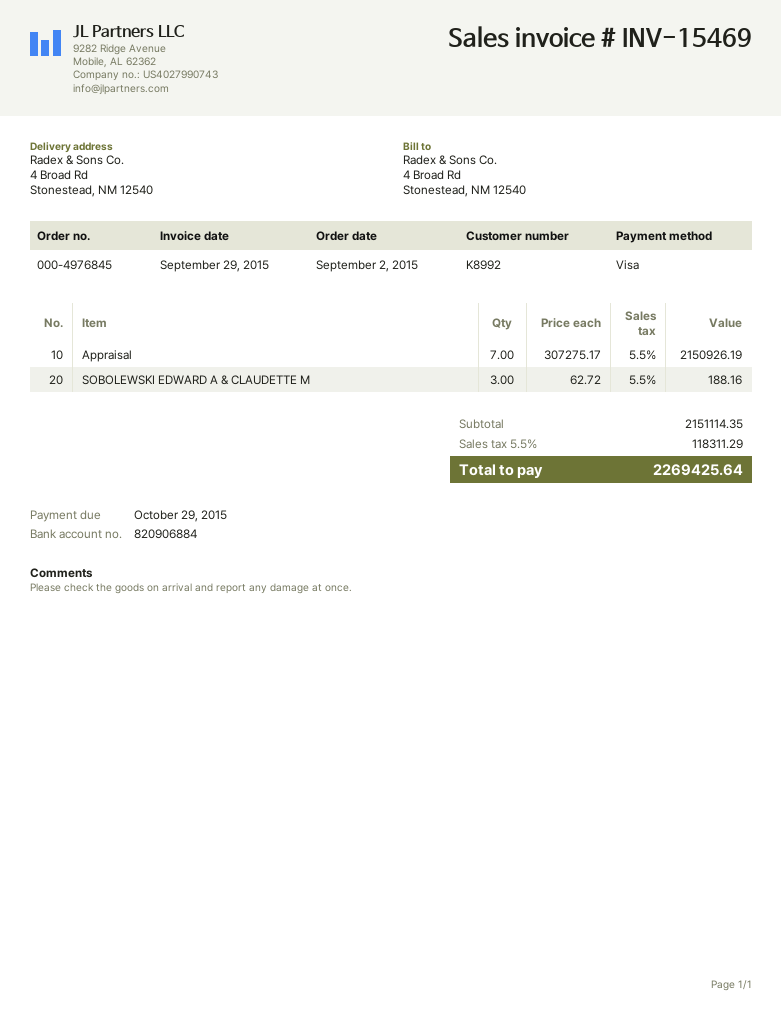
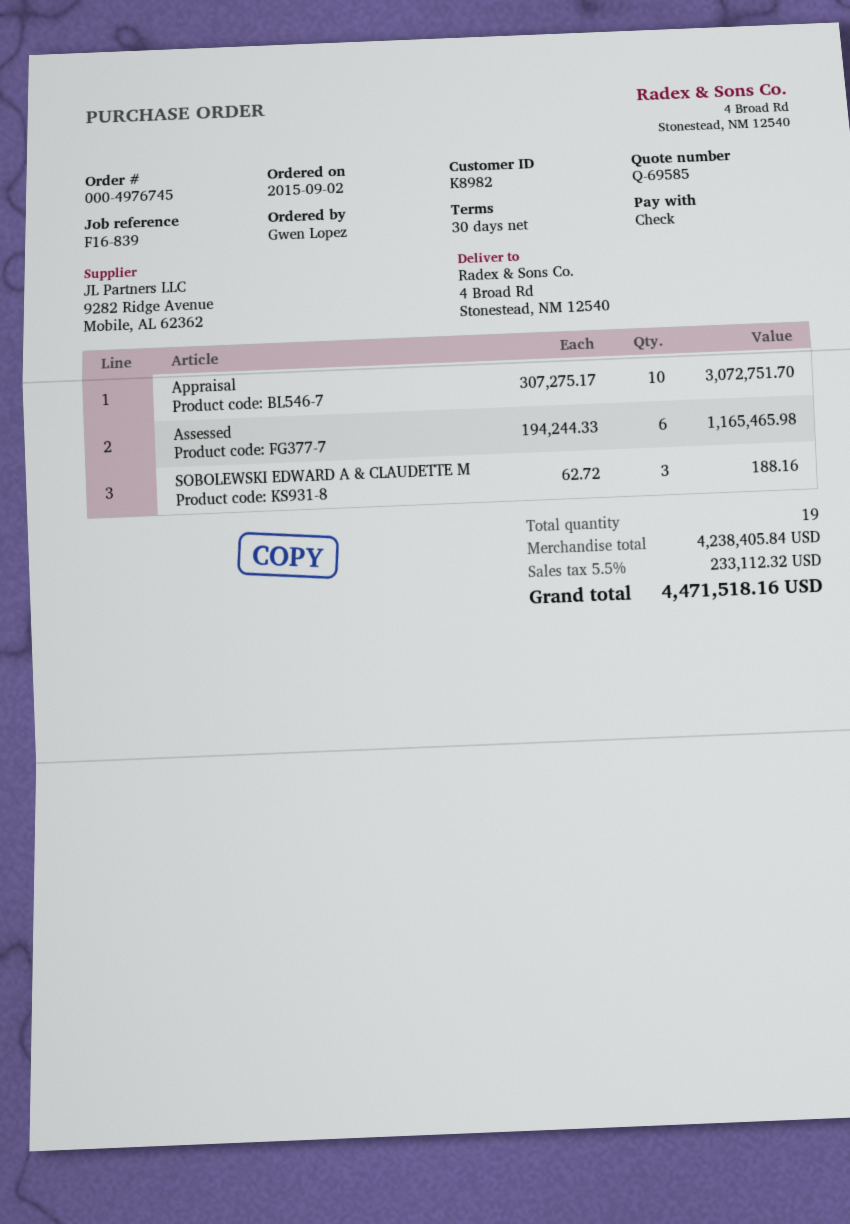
order number: 000-4976845 -> 000-4976745
customer number: K8992 -> K8982
payment method: Visa -> cheque
Appraisal: 7 x 307275.17 = 2150926.19 -> 10 x 307275.17 = 3072751.70
Assessed: none -> 6 x 194244.33 = 1165465.98
subtotal: 2151114.35 -> 4238405.84
tax: 5.5% = 118311.29 -> 5.5% = 233112.32
total: 2269425.64 -> 4471518.16

